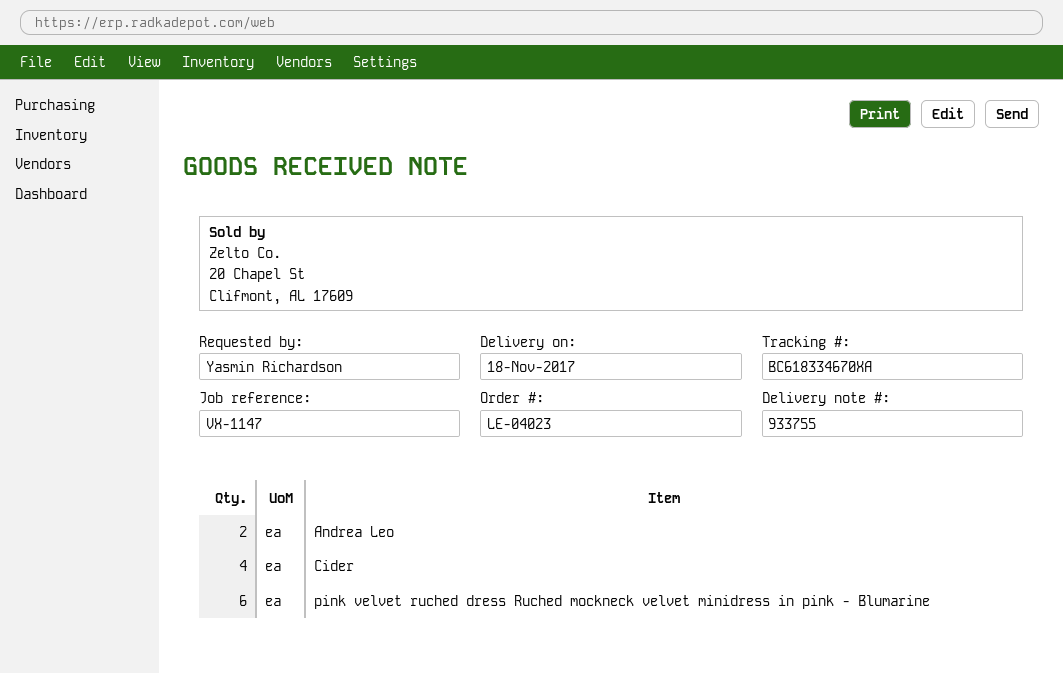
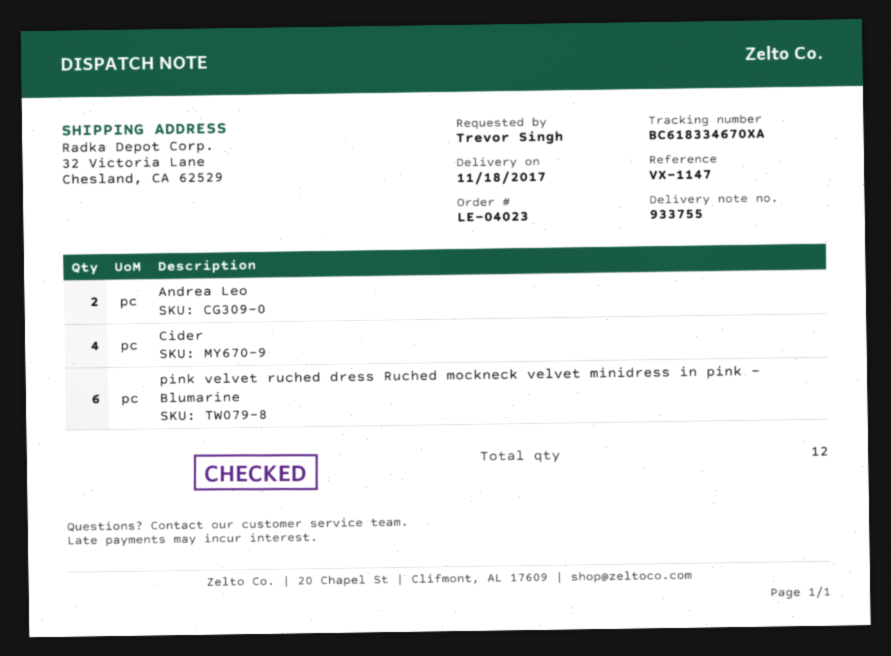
ordered by: Yasmin Richardson -> Trevor Singh

